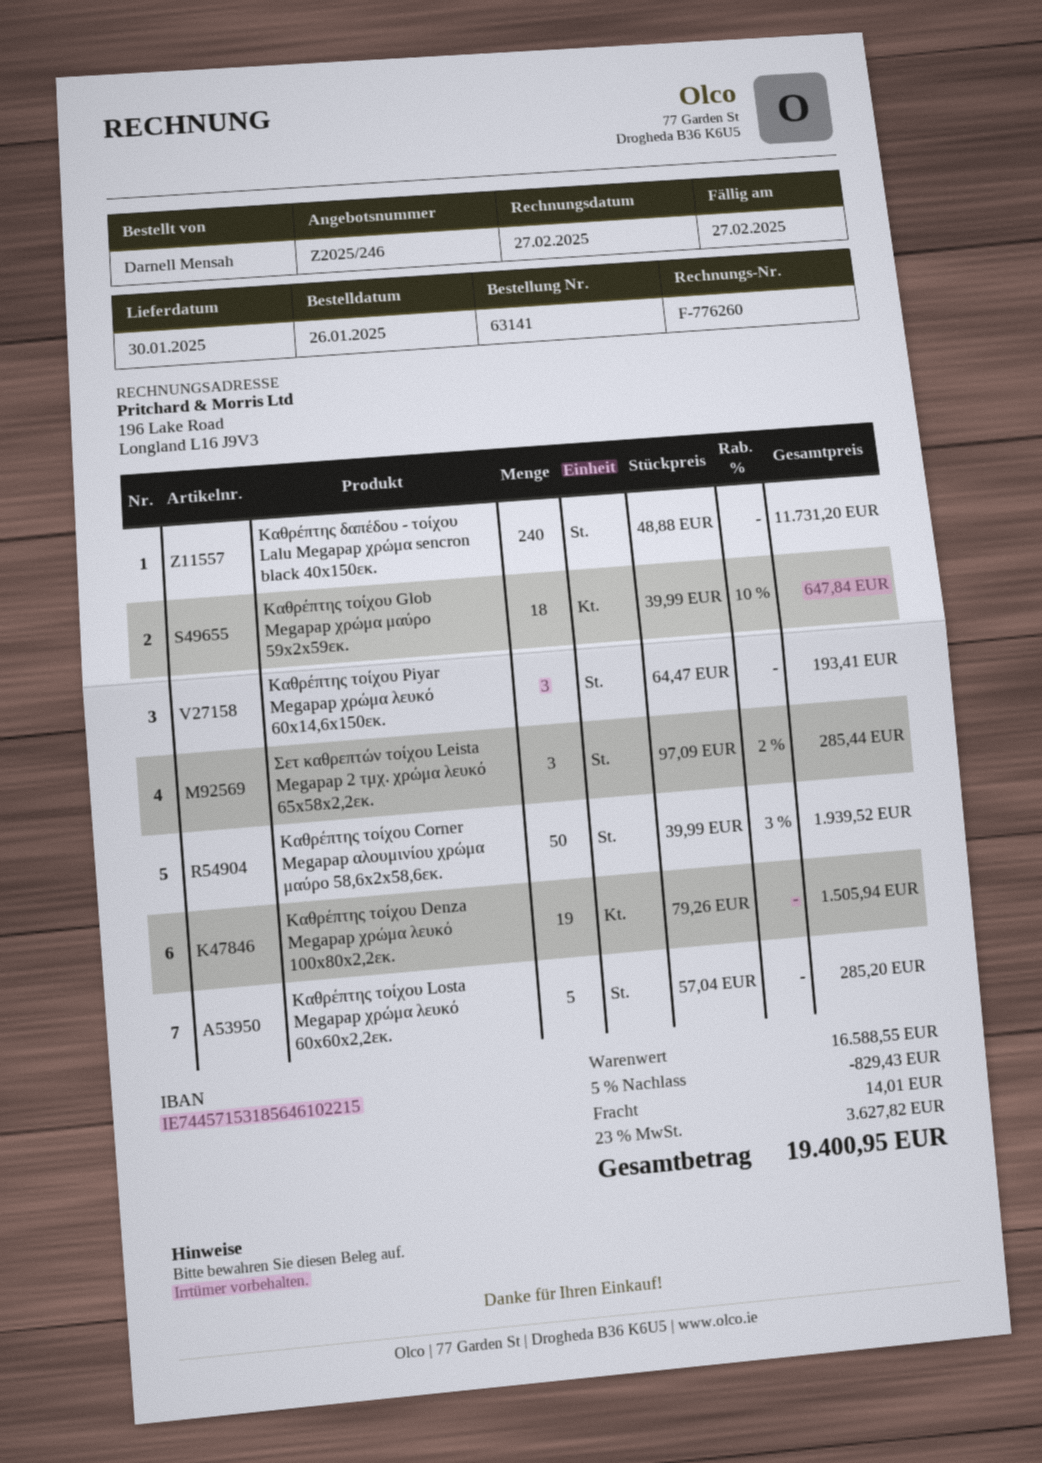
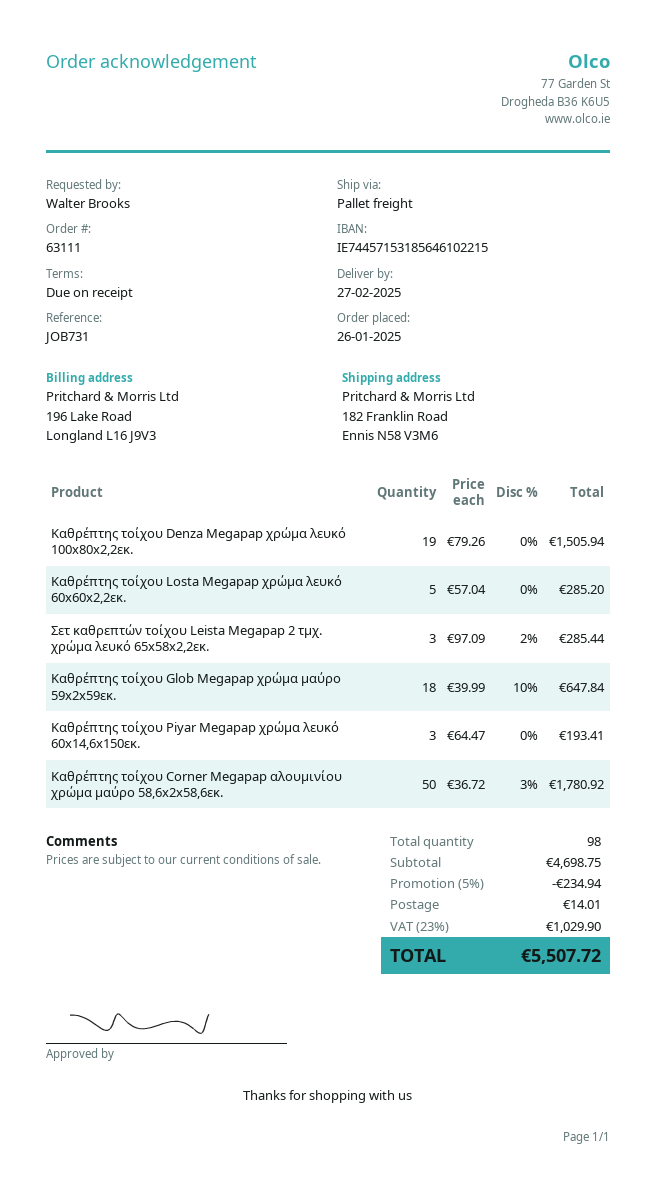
order number: 63141 -> 63111
delivery date: 2025-01-30 -> 2025-02-27
ordered by: Darnell Mensah -> Walter Brooks
Καθρέπτης δαπέδου - τοίχου Lalu Μegapap χρώμα sencron black 40x150εκ.: 240 x 48.88 = 11731.20 -> none
Καθρέπτης τοίχου Corner Megapap αλουμινίου χρώμα μαύρο 58,6x2x58,6εκ.: 50 x 39.99 - 3% = 1939.52 -> 50 x 36.72 - 3% = 1780.92
subtotal: 16588.55 -> 4698.75
discount: 5% = 829.43 -> 5% = 234.94
tax: 23% = 3627.82 -> 23% = 1029.90
total: 19400.95 -> 5507.72

